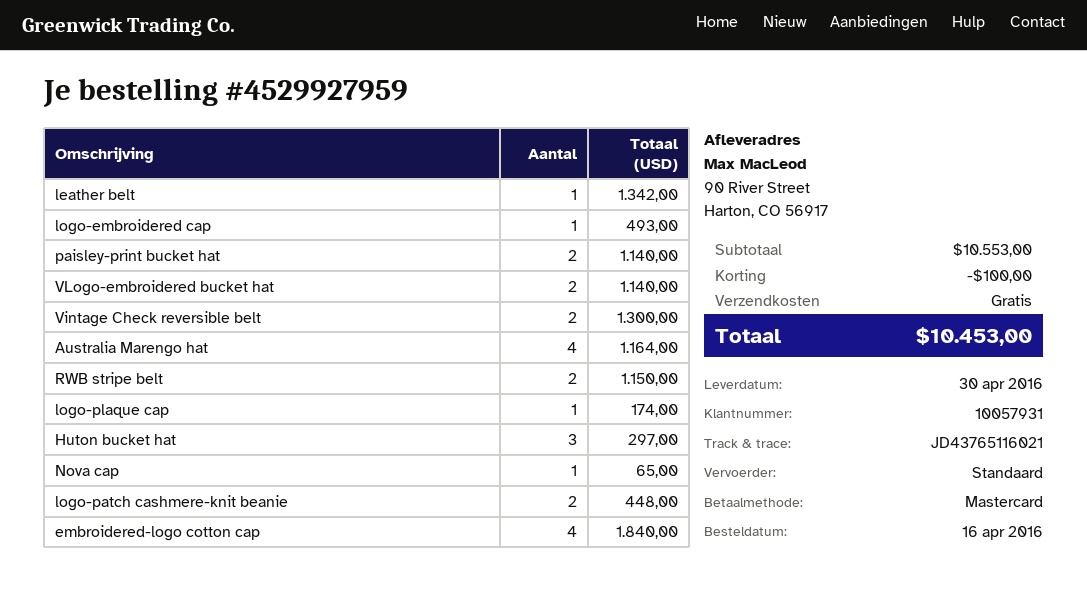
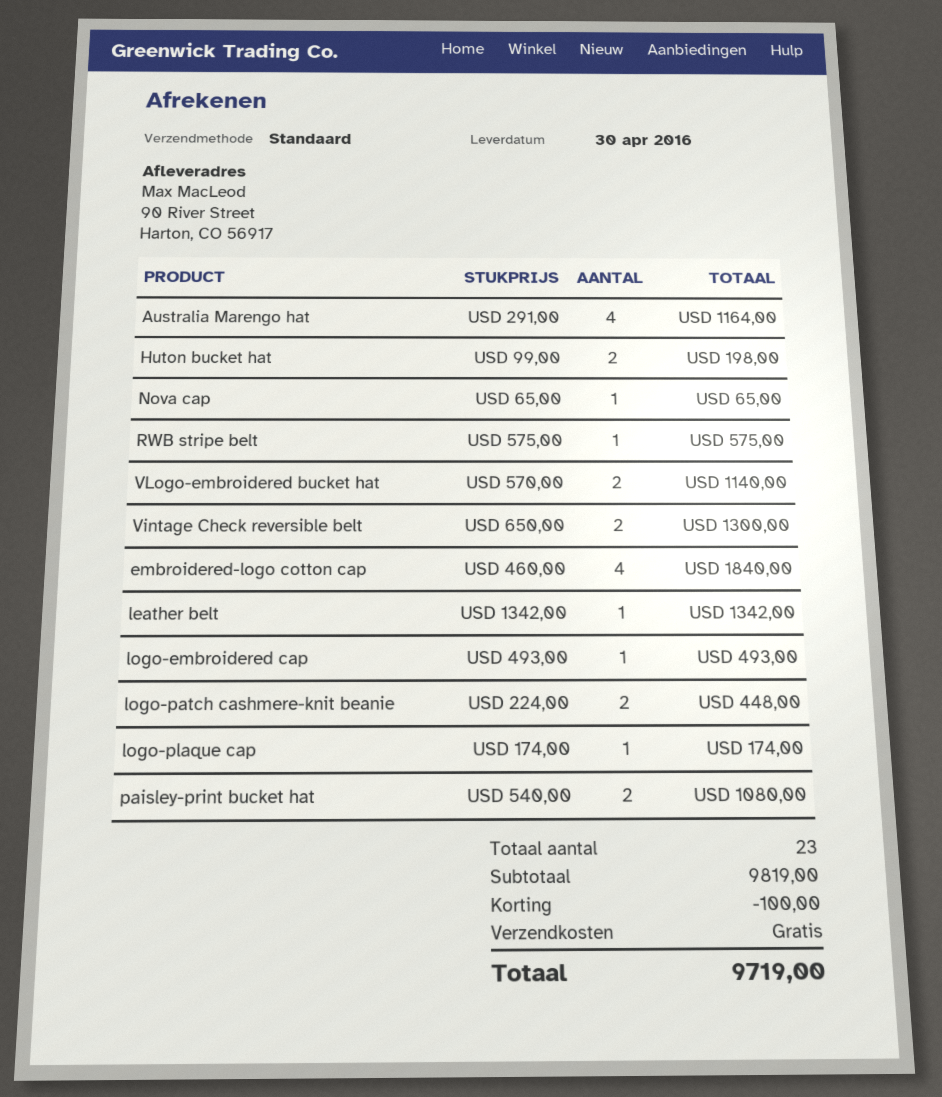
paisley-print bucket hat: 2 for 1140.00 -> 2 for 1080.00
RWB stripe belt: 2 for 1150.00 -> 1 for 575.00
Huton bucket hat: 3 for 297.00 -> 2 for 198.00
subtotal: 10553.00 -> 9819.00
total: 10453.00 -> 9719.00

